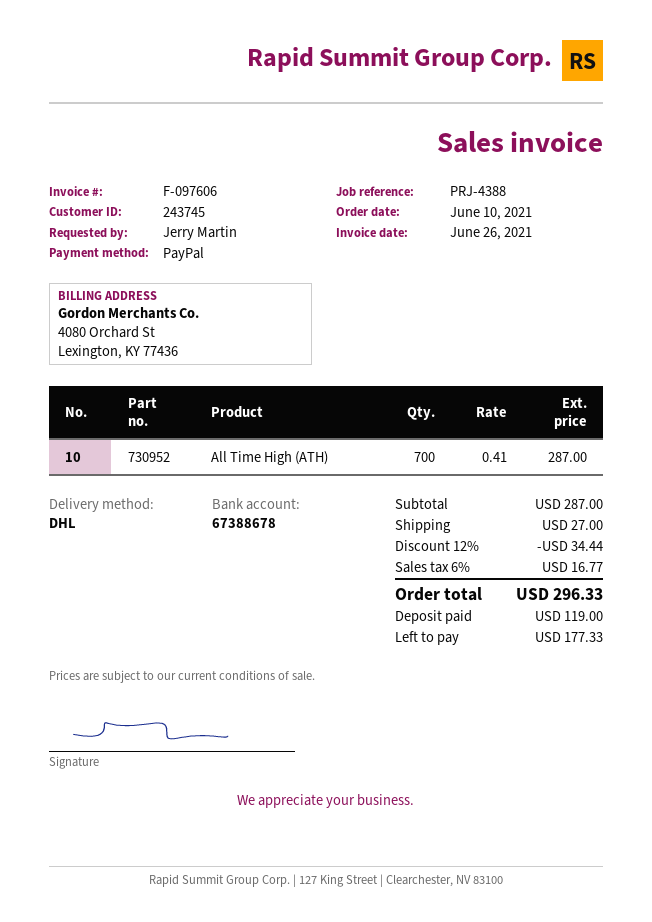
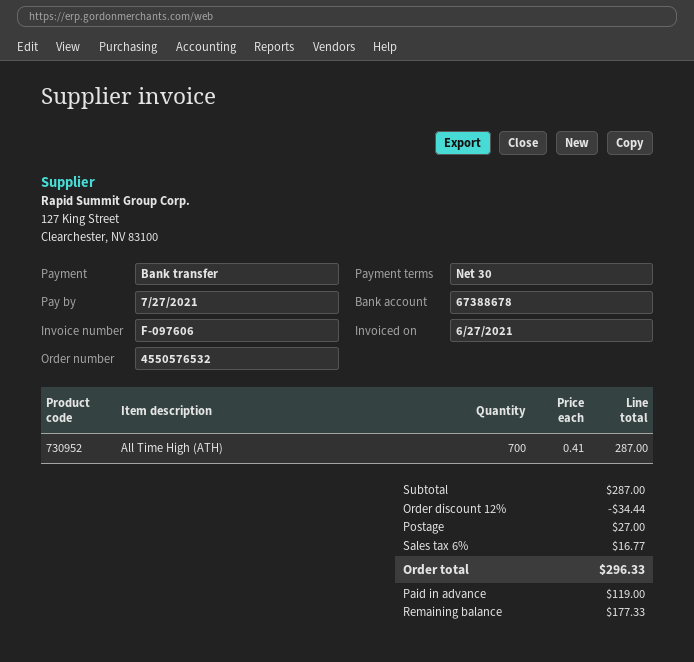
invoice date: 2021-06-26 -> 2021-06-27
payment method: PayPal -> bank transfer

